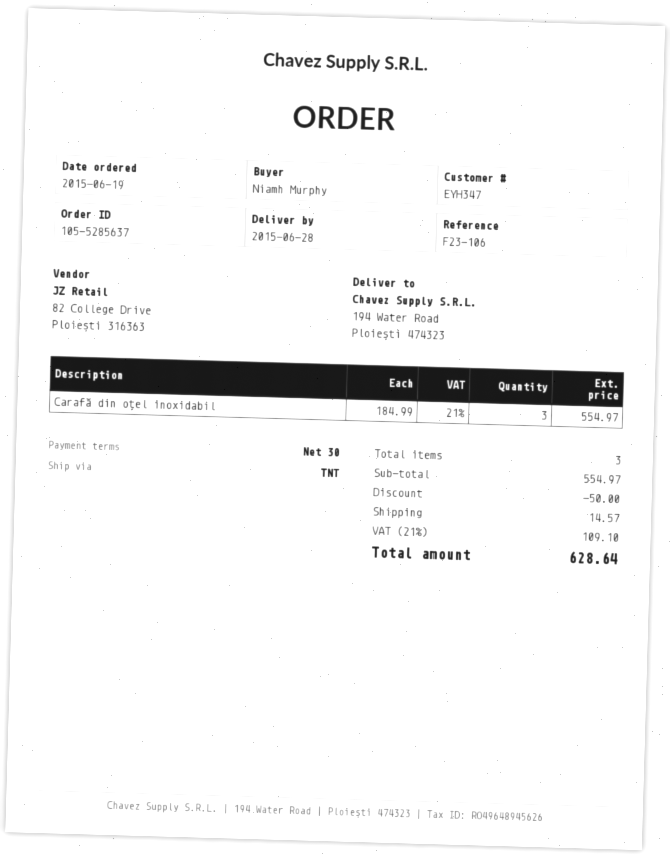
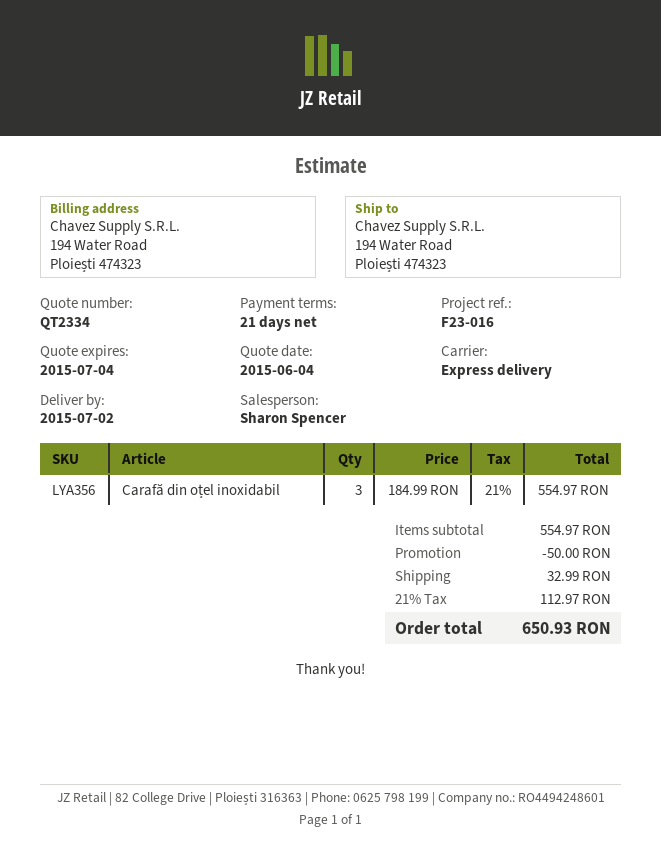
delivery date: 2015-06-28 -> 2015-07-02
payment terms: 30 days -> 21 days
reference: F23-106 -> F23-016
shipping method: TNT -> express
shipping: 14.57 -> 32.99
tax: 21% = 109.10 -> 21% = 112.97
total: 628.64 -> 650.93

